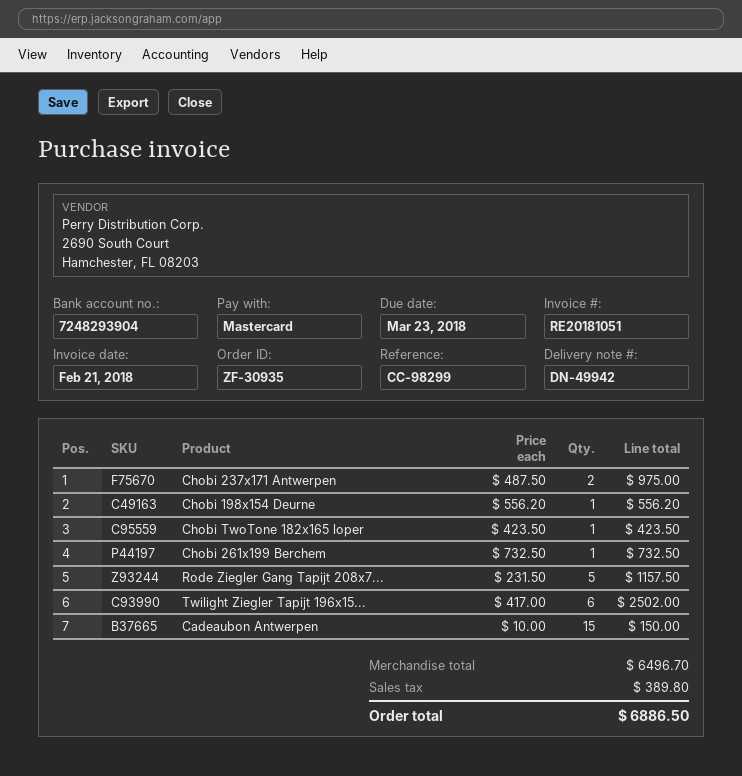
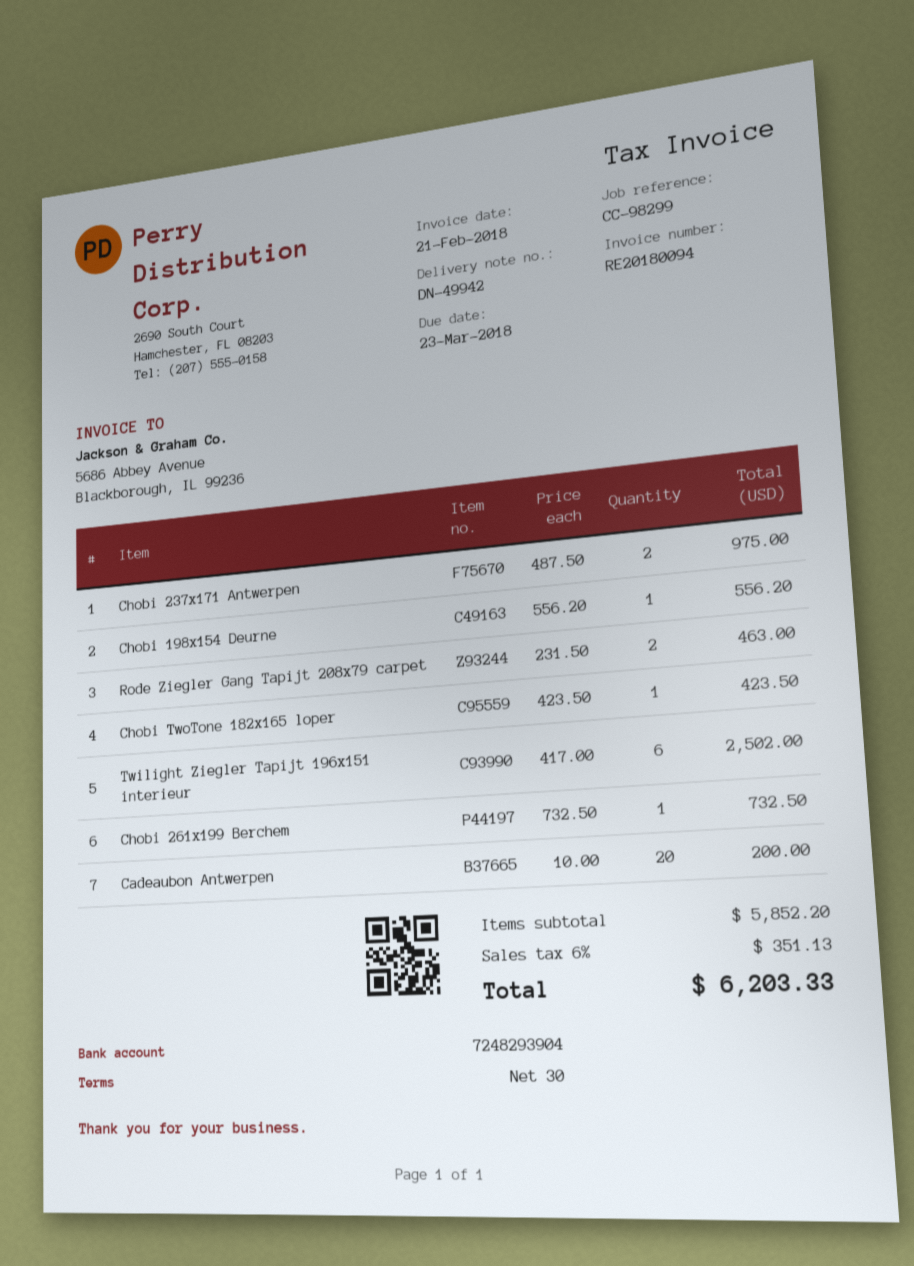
invoice number: RE20181051 -> RE20180094
Rode Ziegler Gang Tapijt 208x7...: 5 x 231.50 = 1157.50 -> 2 x 231.50 = 463.00
Cadeaubon Antwerpen: 15 x 10.00 = 150.00 -> 20 x 10.00 = 200.00
subtotal: 6496.70 -> 5852.20
tax: 389.80 -> 351.13
total: 6886.50 -> 6203.33

